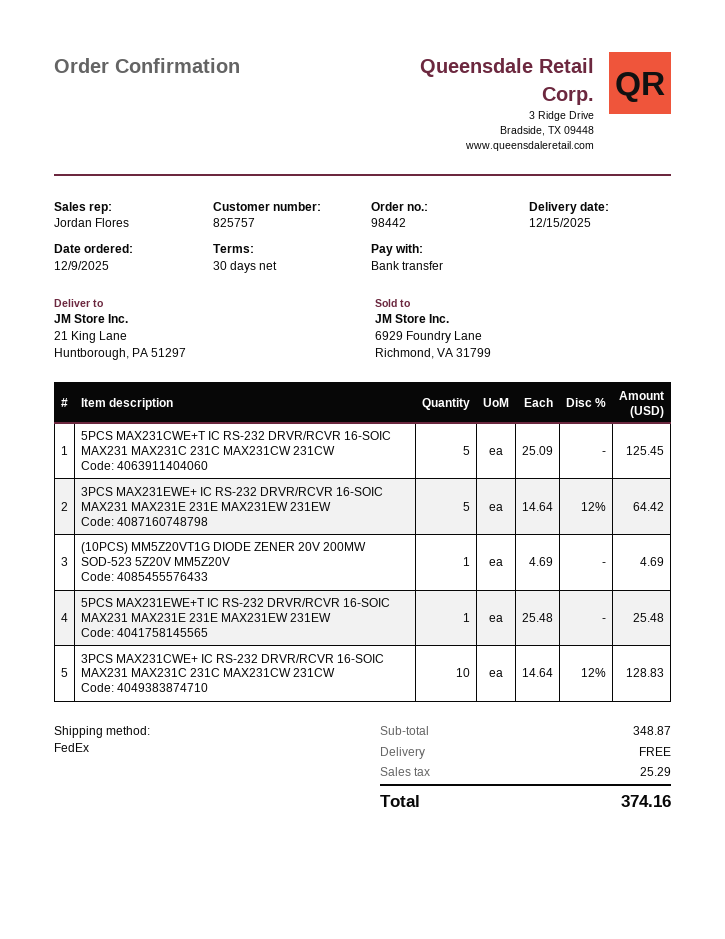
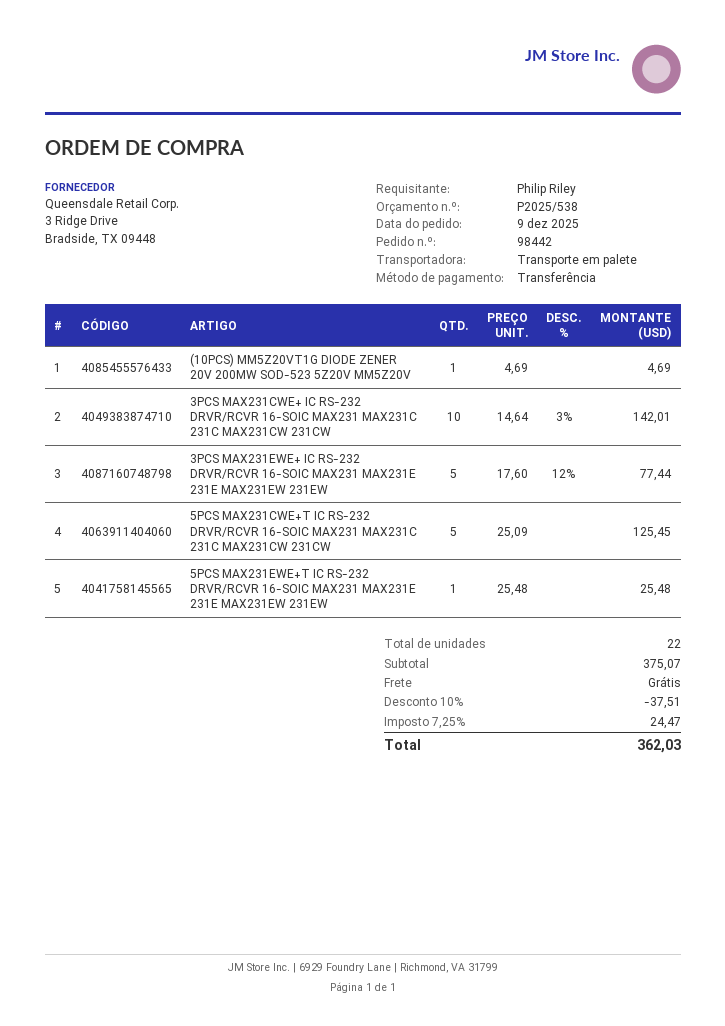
shipping method: FedEx -> pallet freight
3PCS MAX231EWE+ IC RS-232 DRVR/RCVR 16-SOIC MAX231 MAX231E 231E MAX231EW 231EW: 5 x 14.64 - 12% = 64.42 -> 5 x 17.60 - 12% = 77.44
3PCS MAX231CWE+ IC RS-232 DRVR/RCVR 16-SOIC MAX231 MAX231C 231C MAX231CW 231CW: 10 x 14.64 - 12% = 128.83 -> 10 x 14.64 - 3% = 142.01
subtotal: 348.87 -> 375.07
discount: none -> 10% = 37.51
tax: 25.29 -> 24.47
total: 374.16 -> 362.03

